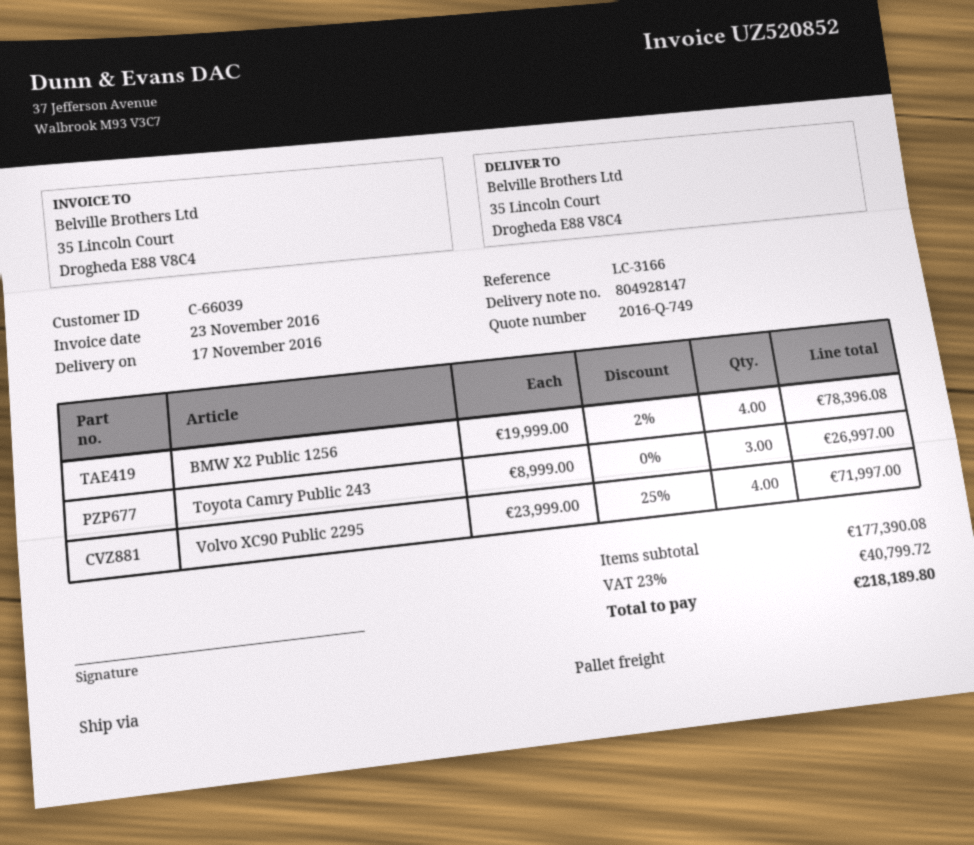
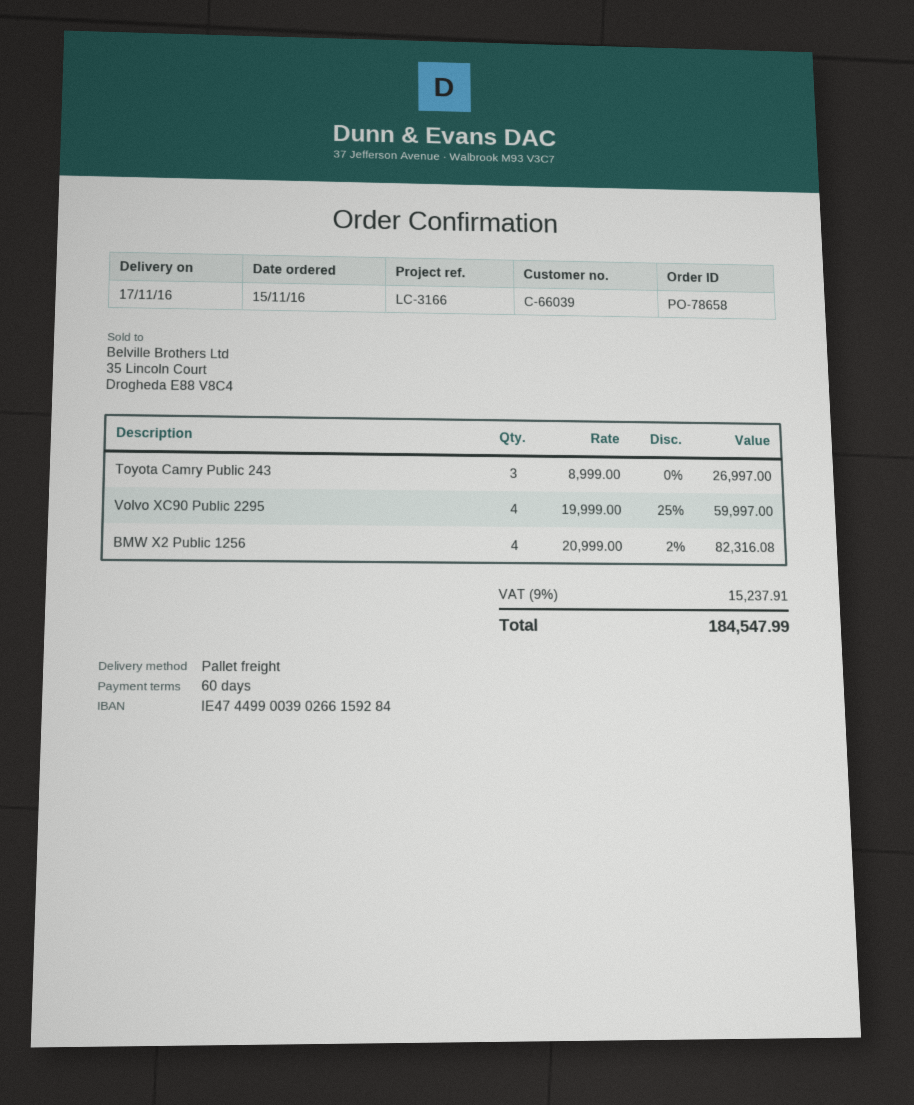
BMW X2 Public 1256: 4 x 19999.00 - 2% = 78396.08 -> 4 x 20999.00 - 2% = 82316.08
Volvo XC90 Public 2295: 4 x 23999.00 - 25% = 71997.00 -> 4 x 19999.00 - 25% = 59997.00
tax: 23% = 40799.72 -> 9% = 15237.91
total: 218189.80 -> 184547.99

